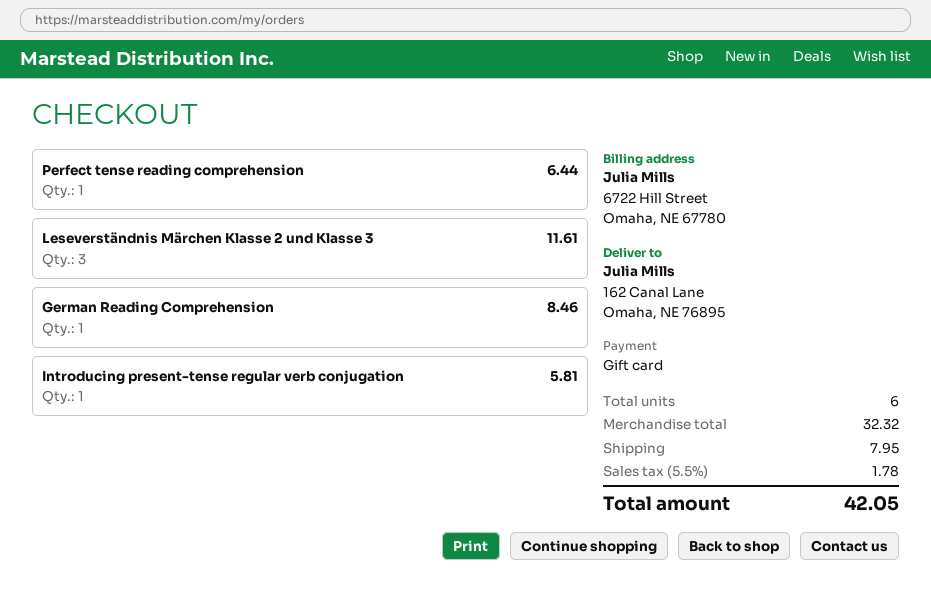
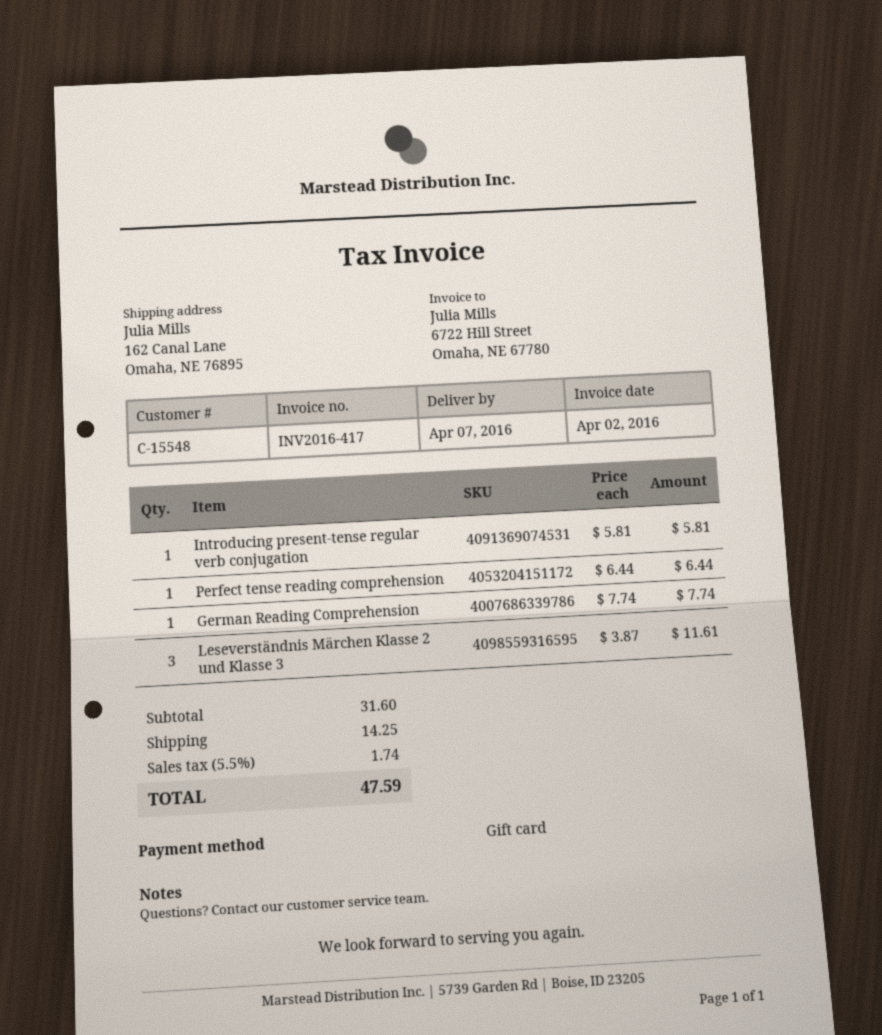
German Reading Comprehension: 1 for 8.46 -> 1 for 7.74
subtotal: 32.32 -> 31.60
shipping: 7.95 -> 14.25
tax: 5.5% = 1.78 -> 5.5% = 1.74
total: 42.05 -> 47.59

